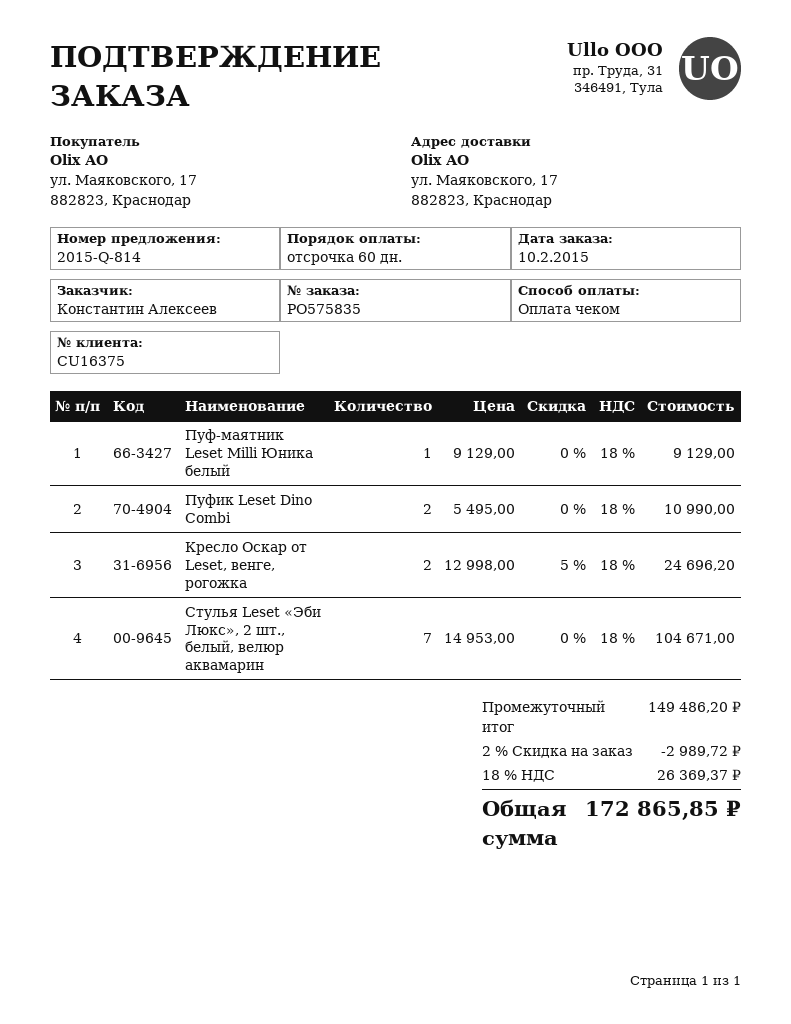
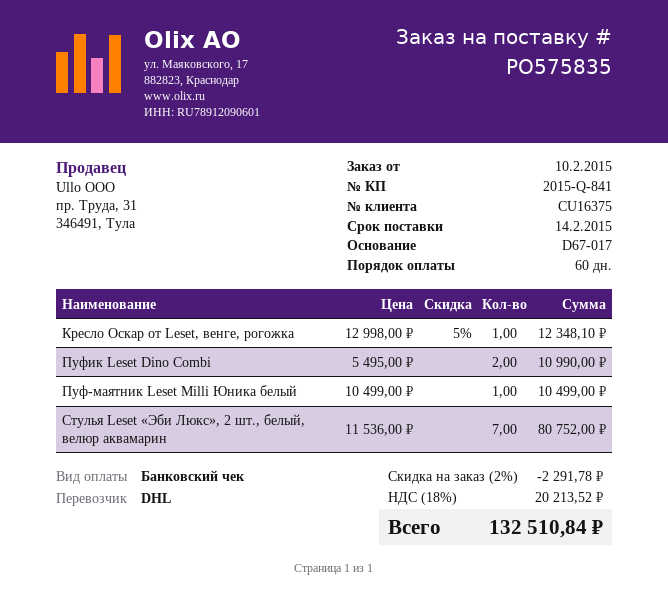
quote number: 2015-Q-814 -> 2015-Q-841
Пуф-маятник Leset Milli Юника белый: 1 x 9129.00 = 9129.00 -> 1 x 10499.00 = 10499.00
Кресло Оскар от Leset, венге, рогожка: 2 x 12998.00 - 5% = 24696.20 -> 1 x 12998.00 - 5% = 12348.10
Стулья Leset «Эби Люкс», 2 шт., белый, велюр аквамарин: 7 x 14953.00 = 104671.00 -> 7 x 11536.00 = 80752.00
discount: 2% = 2989.72 -> 2% = 2291.78
tax: 18% = 26369.37 -> 18% = 20213.52
total: 172865.85 -> 132510.84

